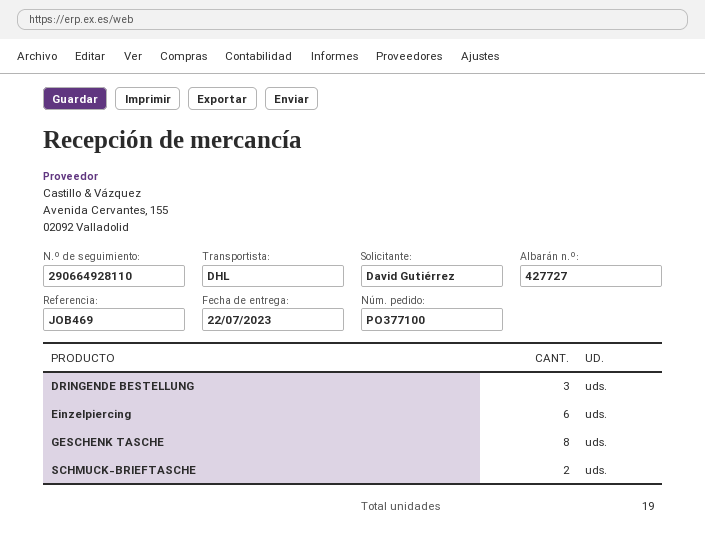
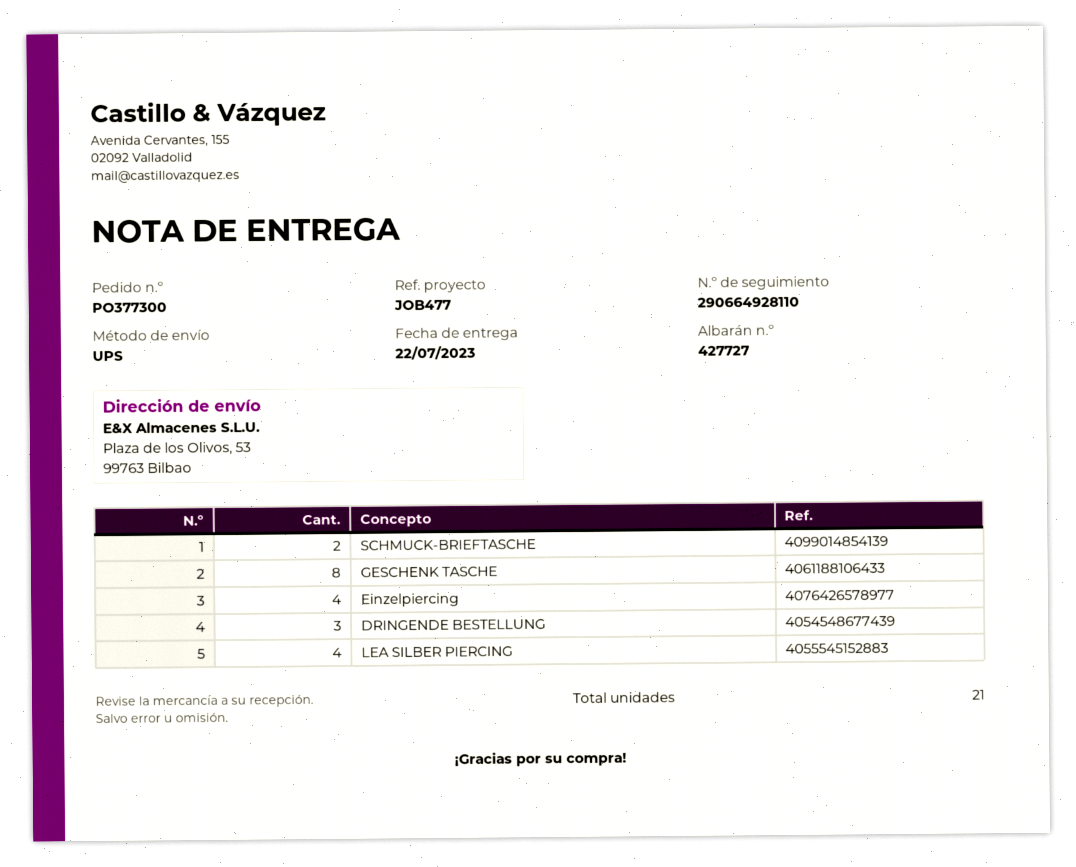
order number: PO377100 -> PO377300
reference: JOB469 -> JOB477
shipping method: DHL -> UPS
Einzelpiercing: 6 -> 4
LEA SILBER PIERCING: none -> 4
total quantity: 19 -> 21

